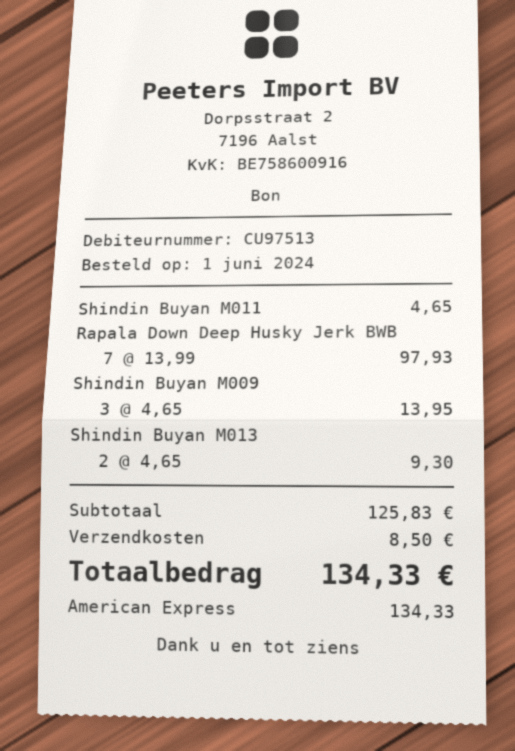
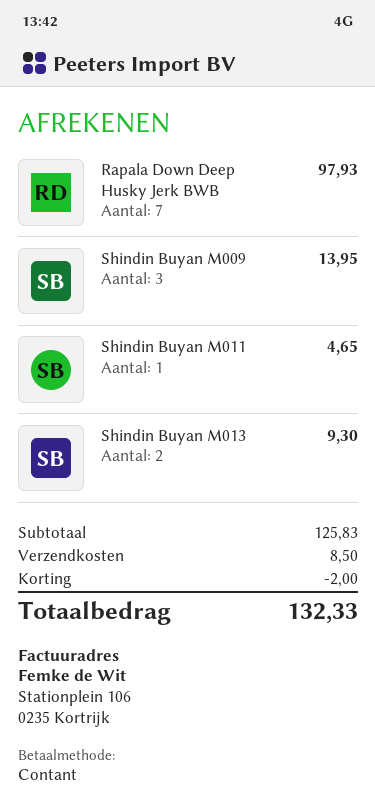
payment method: American Express -> cash
discount: none -> 2.00
total: 134.33 -> 132.33

